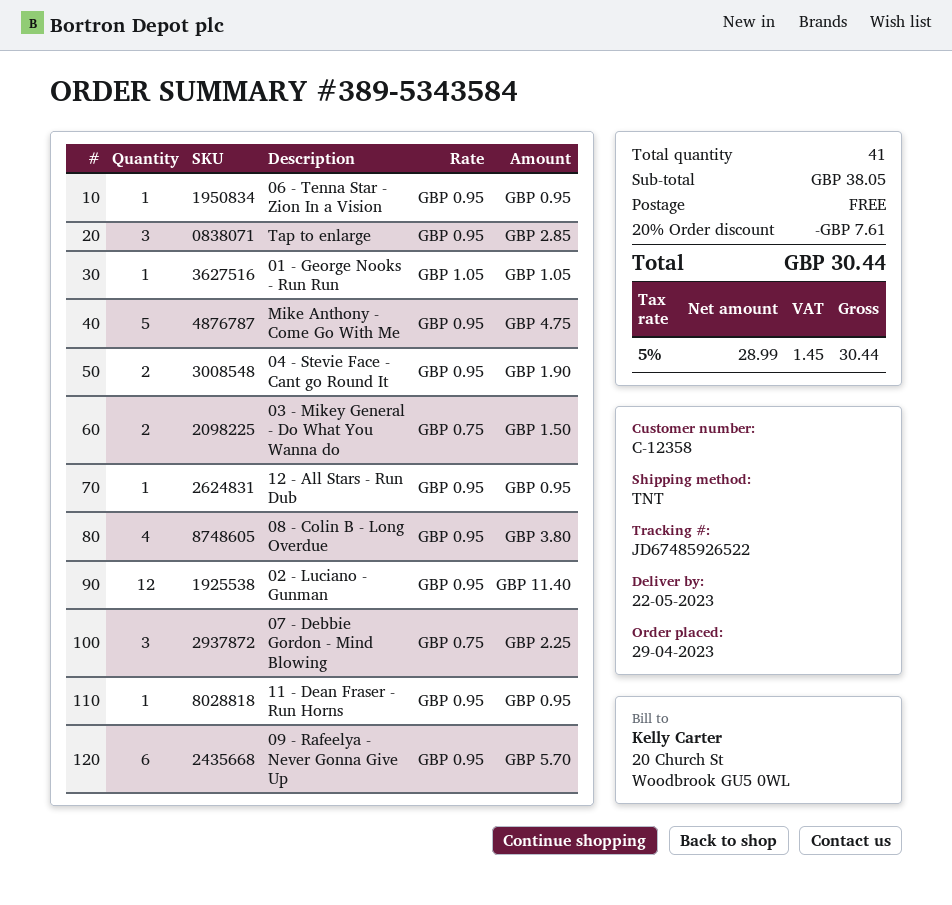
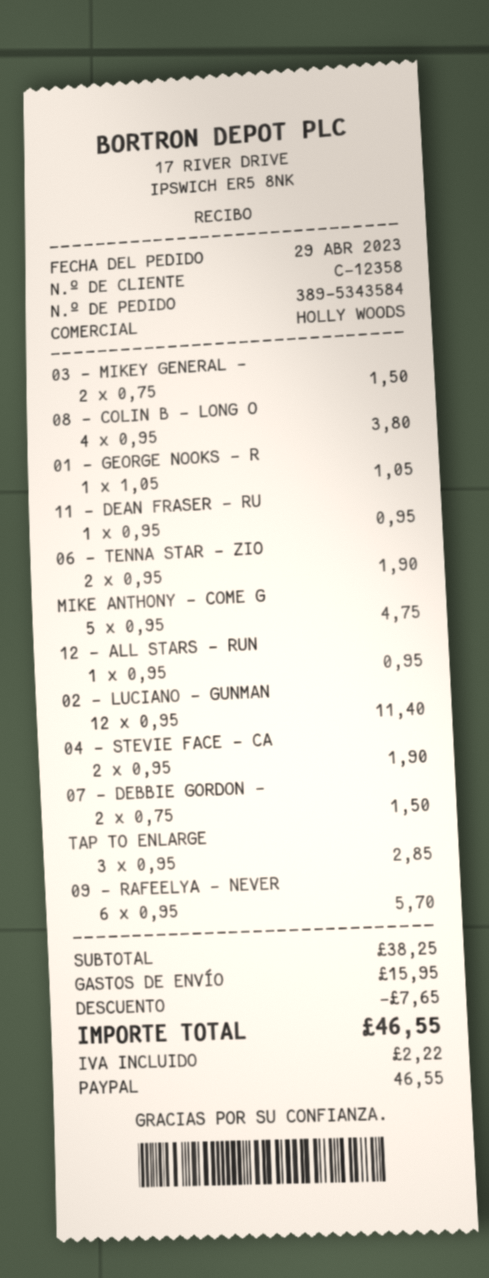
06 - Tenna Star - Zion In a Vision: 1 x 0.95 = 0.95 -> 2 x 0.95 = 1.90
07 - Debbie Gordon - Mind Blowing: 3 x 0.75 = 2.25 -> 2 x 0.75 = 1.50
subtotal: 38.05 -> 38.25
discount: 7.61 -> 7.65
shipping: 0.00 -> 15.95
tax: 1.45 -> 2.22
total: 30.44 -> 46.55

